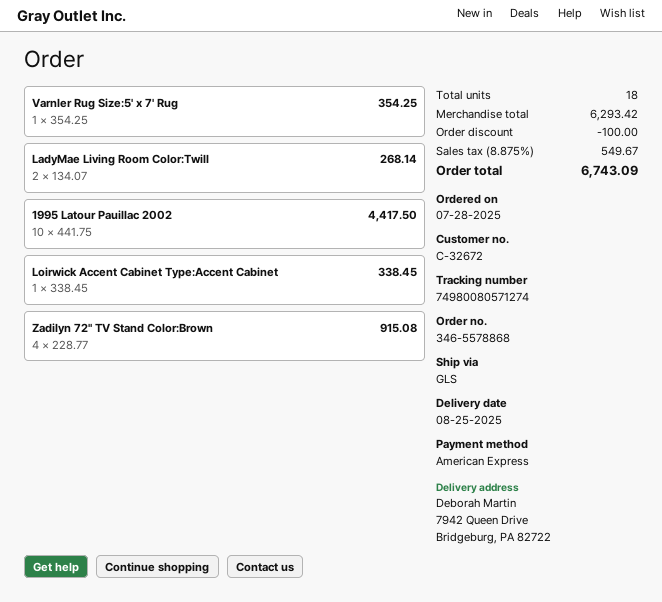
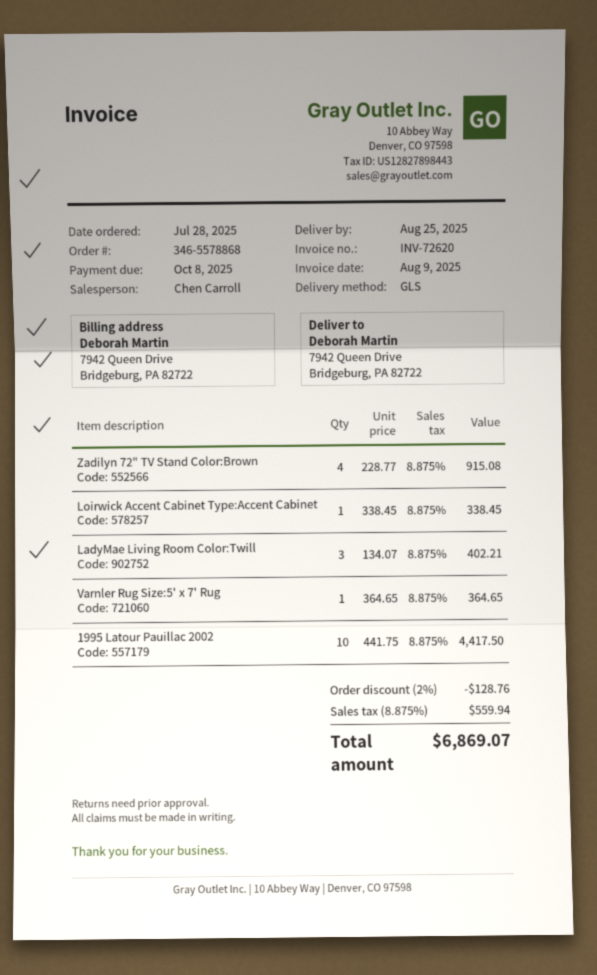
Varnler Rug Size:5' x 7' Rug: 1 x 354.25 = 354.25 -> 1 x 364.65 = 364.65
LadyMae Living Room Color:Twill: 2 x 134.07 = 268.14 -> 3 x 134.07 = 402.21
discount: 100.00 -> 128.76
tax: 8.875% = 549.67 -> 8.875% = 559.94
total: 6743.09 -> 6869.07

